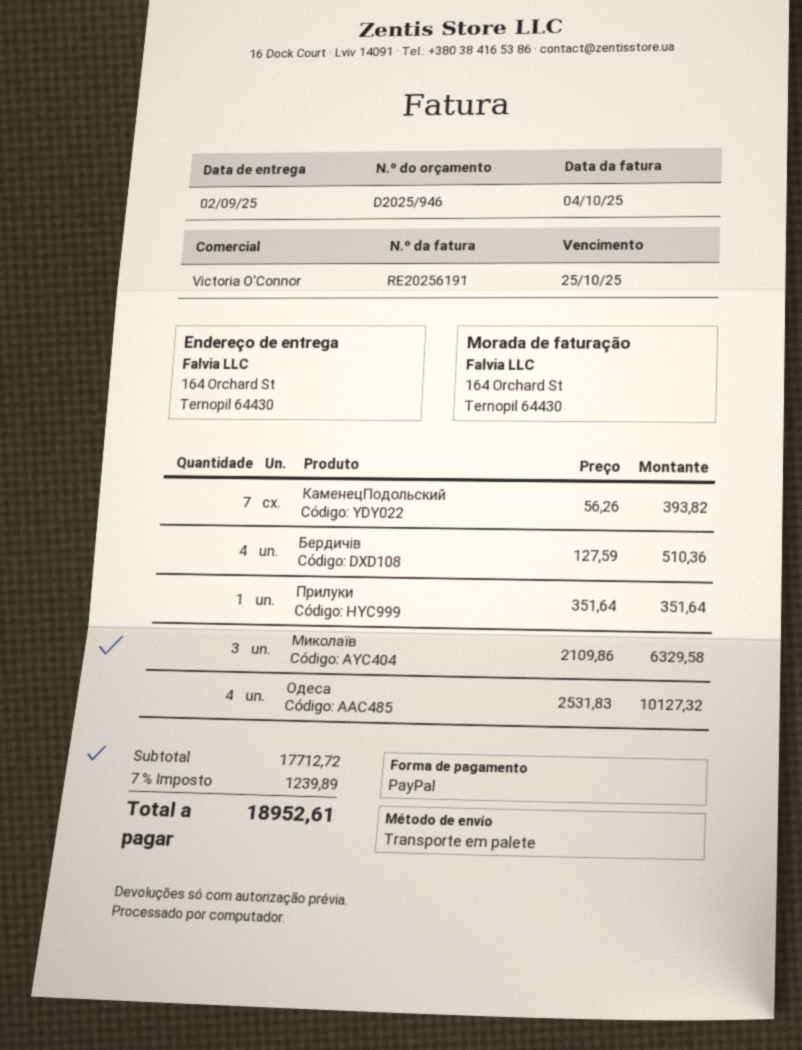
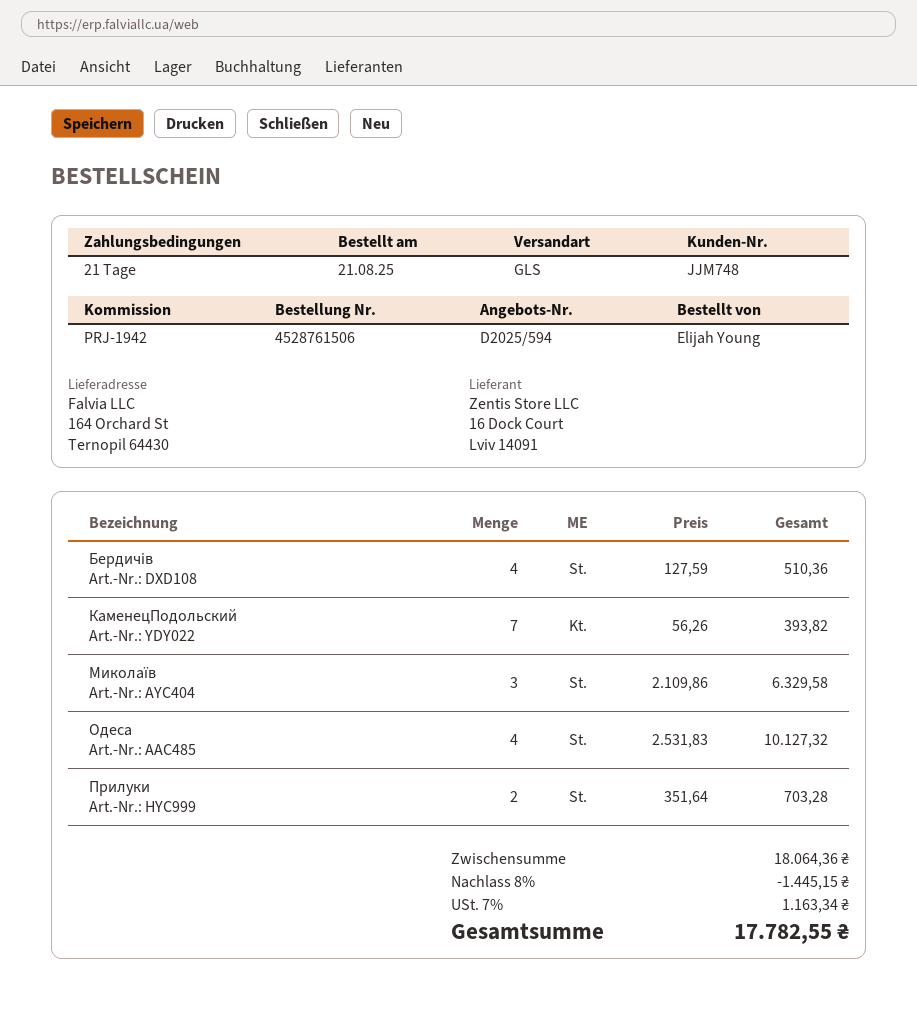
quote number: D2025/946 -> D2025/594
shipping method: pallet freight -> GLS
Прилуки: 1 x 351.64 = 351.64 -> 2 x 351.64 = 703.28
subtotal: 17712.72 -> 18064.36
discount: none -> 8% = 1445.15
tax: 7% = 1239.89 -> 7% = 1163.34
total: 18952.61 -> 17782.55

